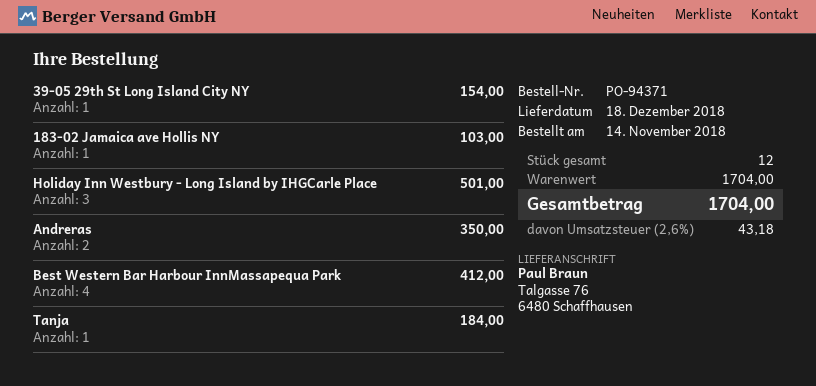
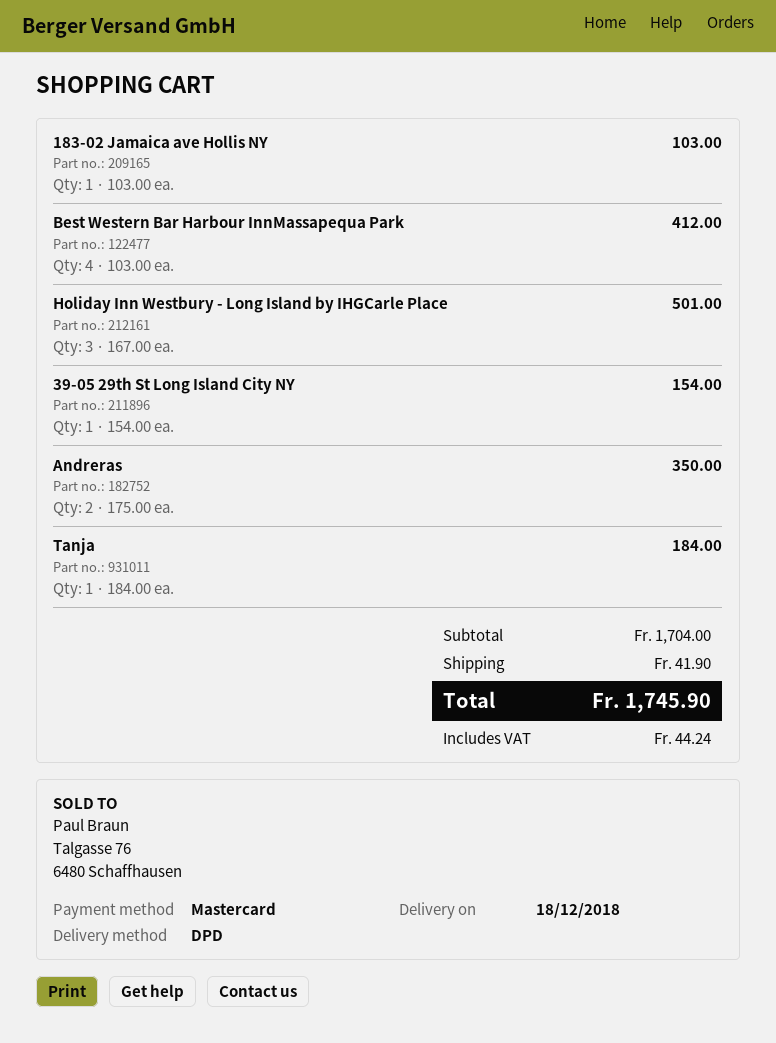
shipping: none -> 41.90
tax: 43.18 -> 44.24
total: 1704.00 -> 1745.90

